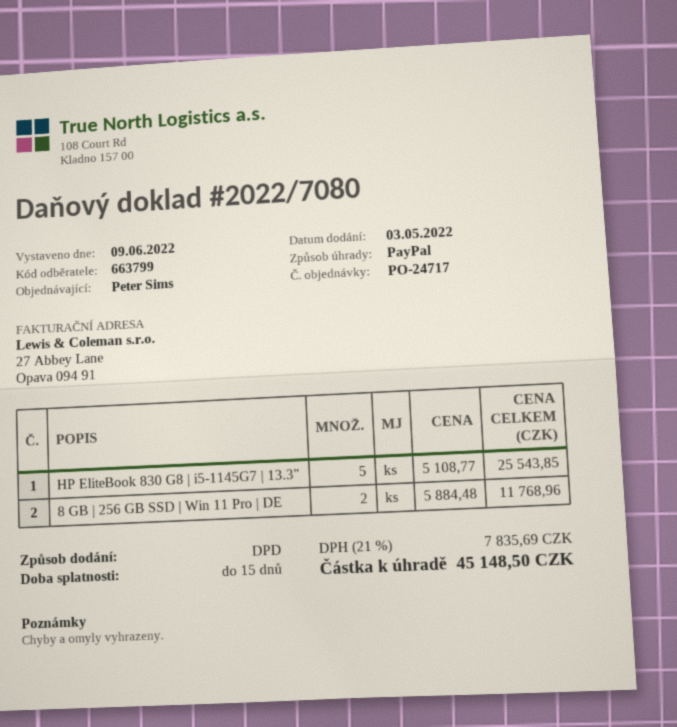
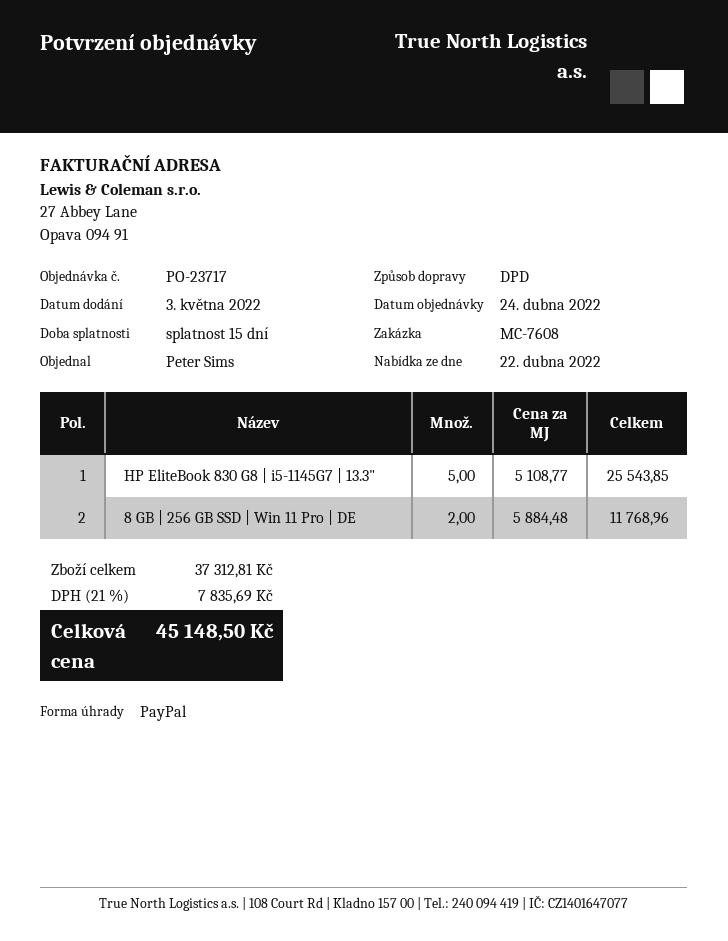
order number: PO-24717 -> PO-23717

